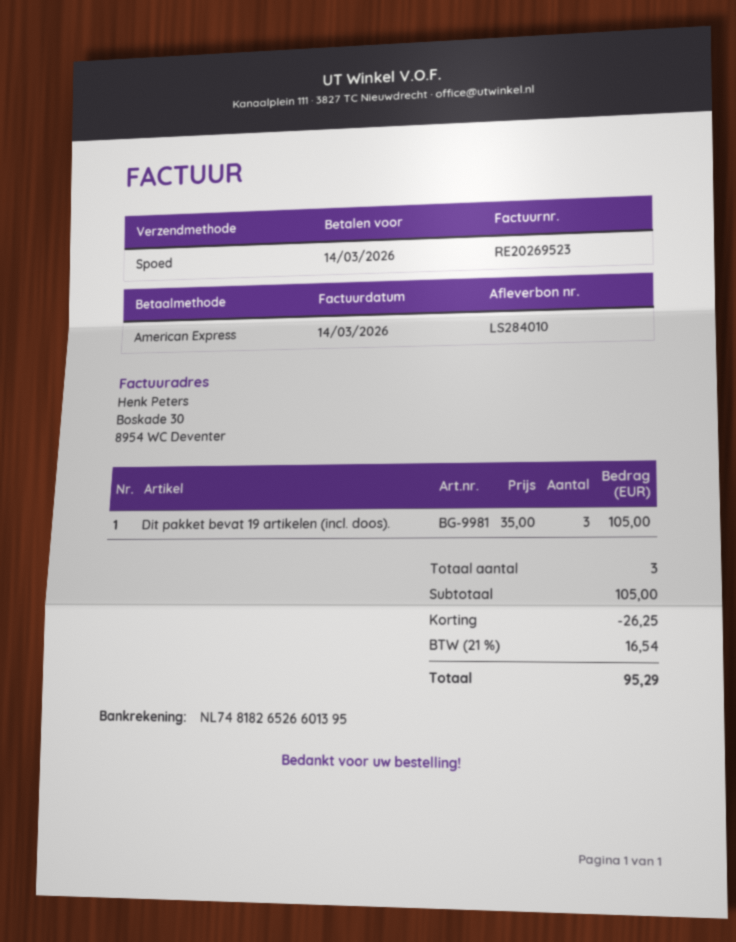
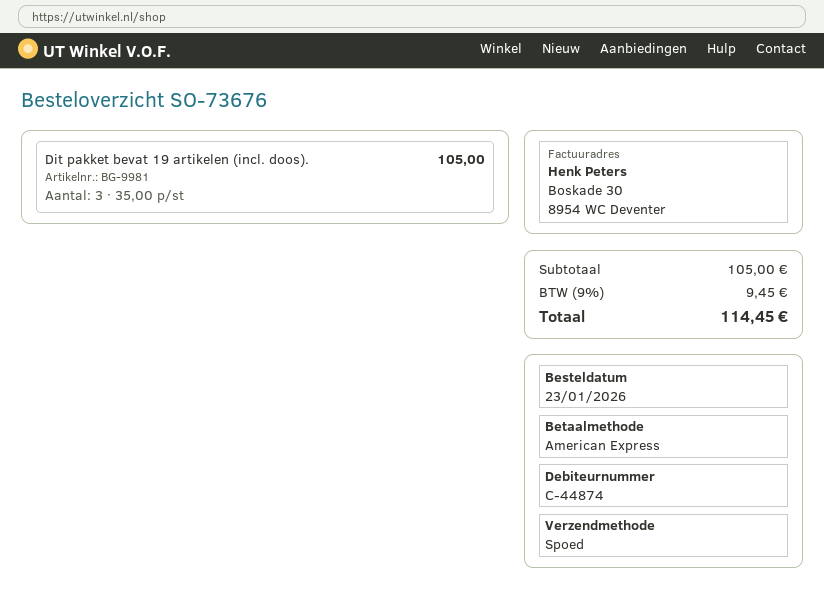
discount: 26.25 -> none
tax: 21% = 16.54 -> 9% = 9.45
total: 95.29 -> 114.45

